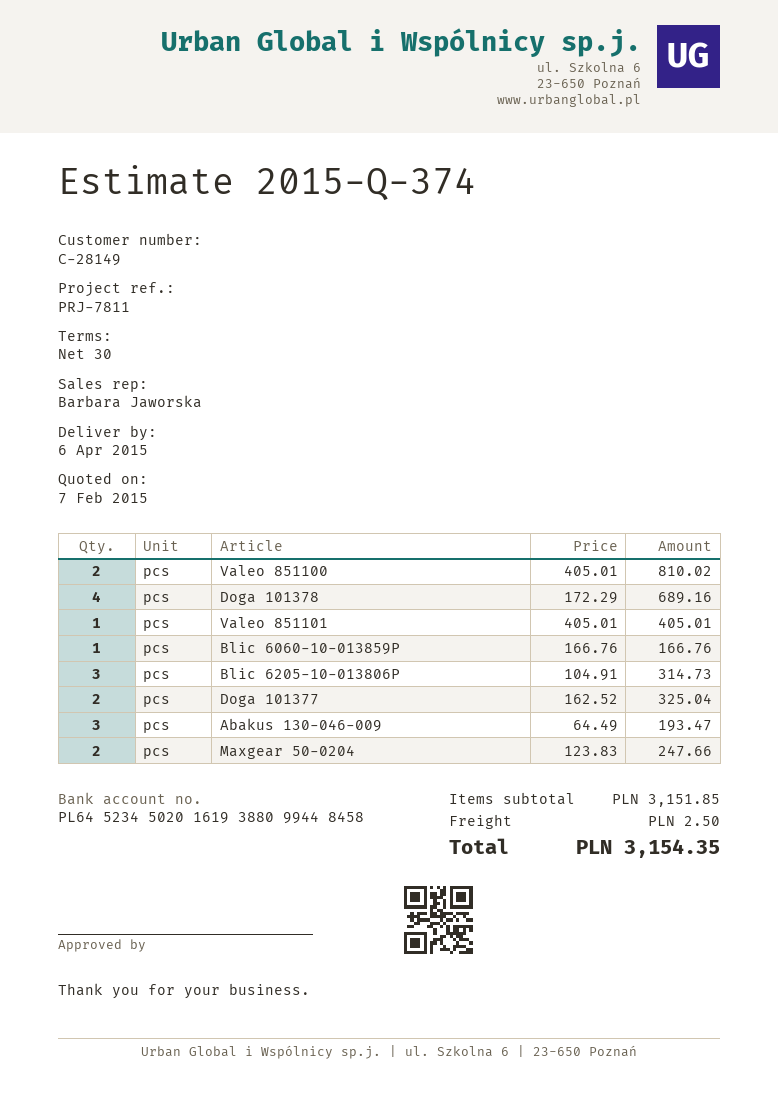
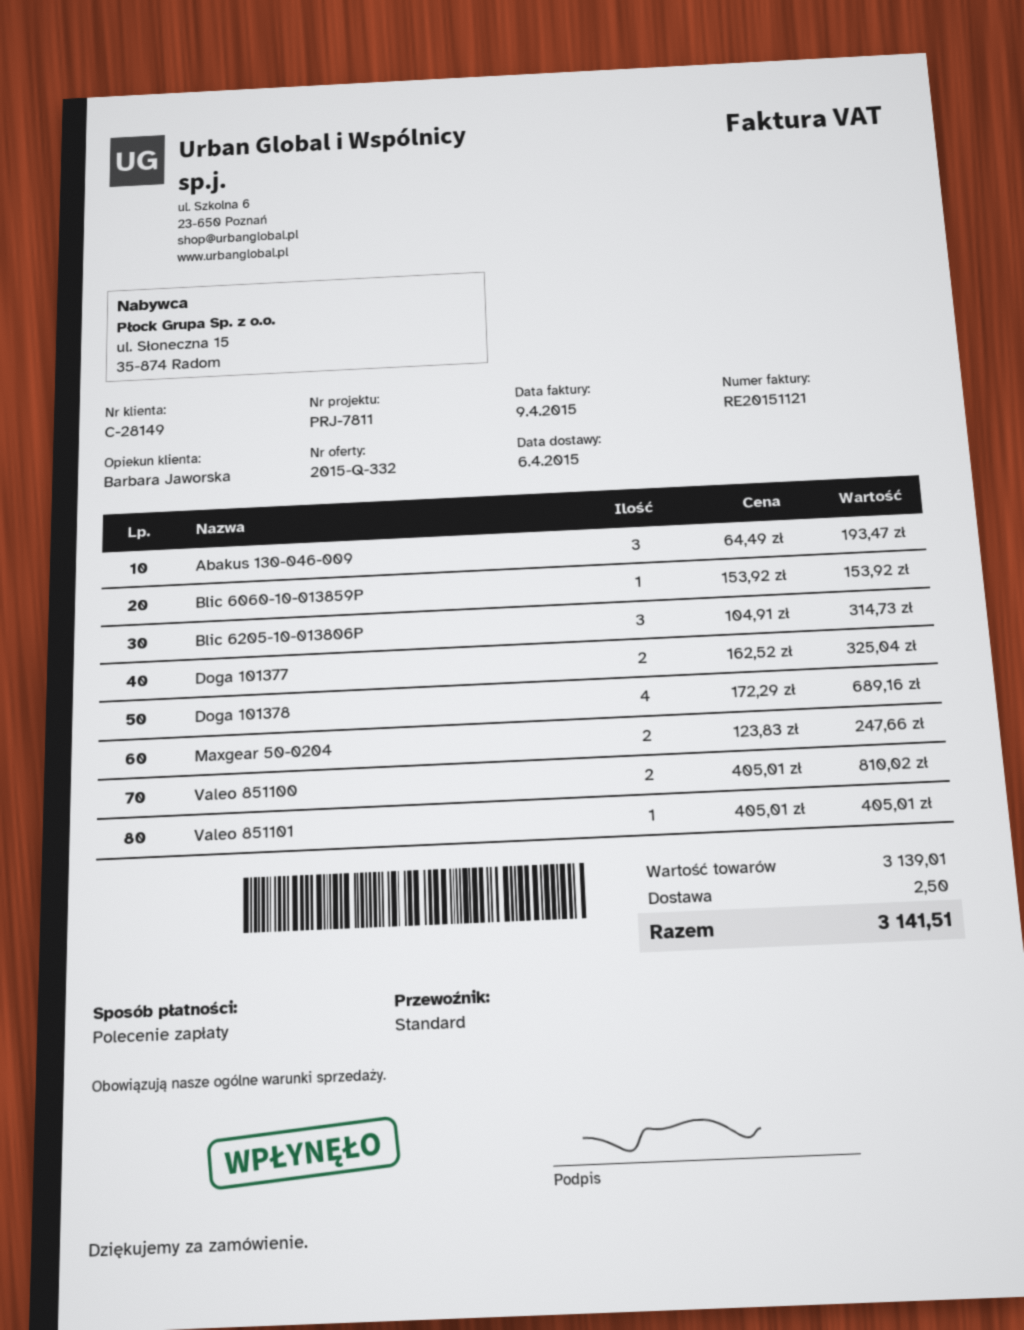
quote number: 2015-Q-374 -> 2015-Q-332
Blic 6060-10-013859P: 1 x 166.76 = 166.76 -> 1 x 153.92 = 153.92
subtotal: 3151.85 -> 3139.01
total: 3154.35 -> 3141.51

